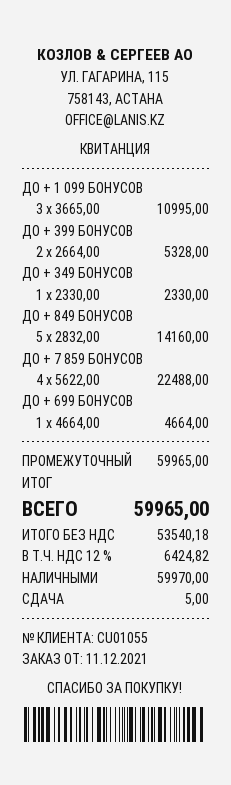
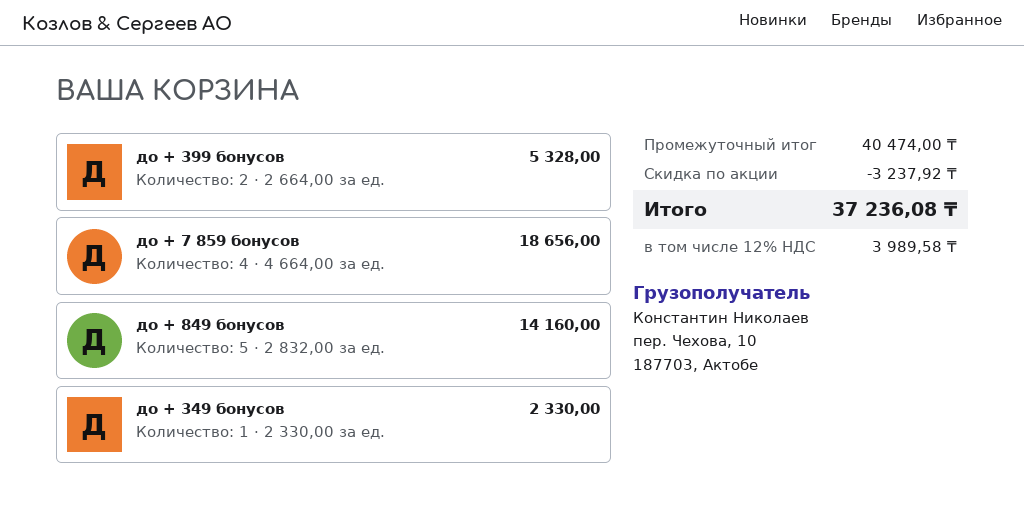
ДО + 1 099 БОНУСОВ: 3 x 3665.00 = 10995.00 -> none
ДО + 7 859 БОНУСОВ: 4 x 5622.00 = 22488.00 -> 4 x 4664.00 = 18656.00
ДО + 699 БОНУСОВ: 1 x 4664.00 = 4664.00 -> none
subtotal: 59965.00 -> 40474.00
discount: none -> 3237.92
tax: 12% = 6424.82 -> 12% = 3989.58
total: 59965.00 -> 37236.08

